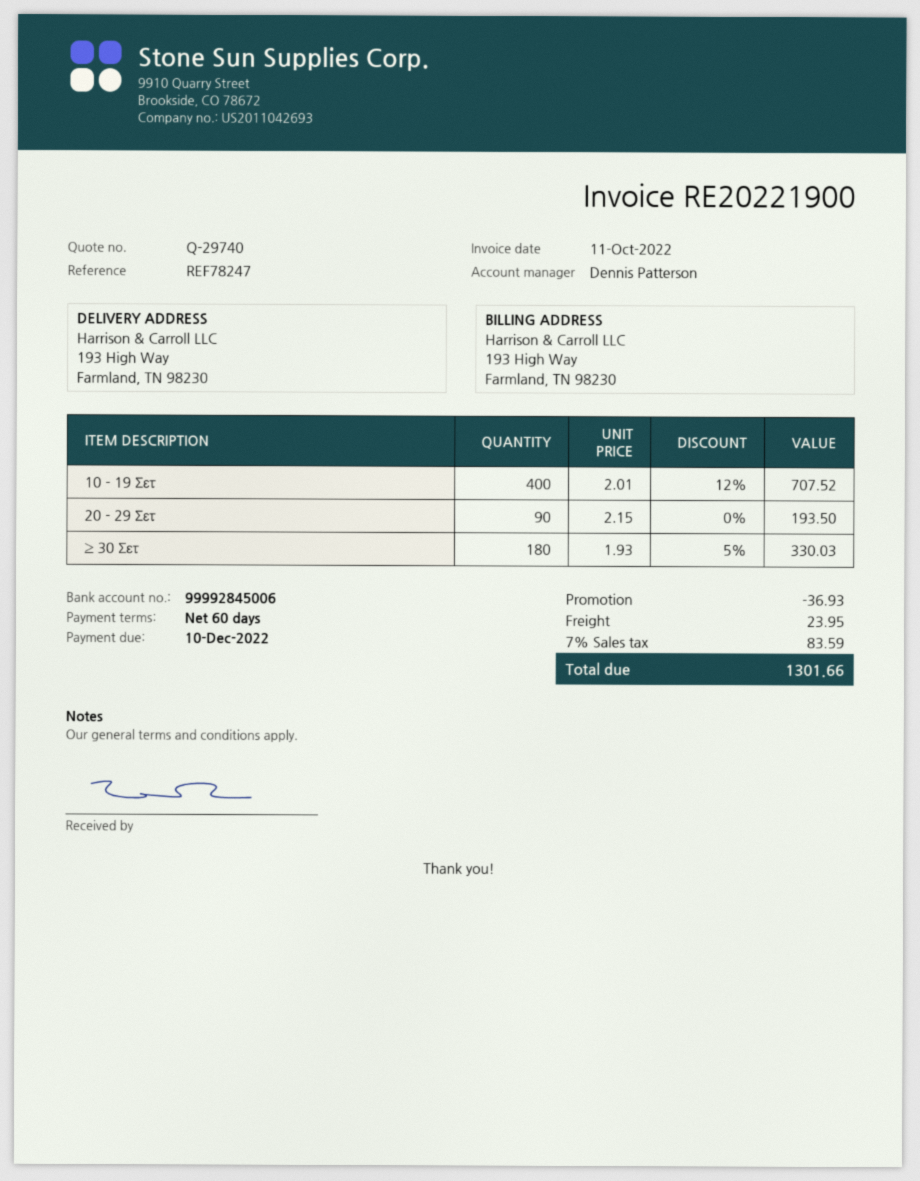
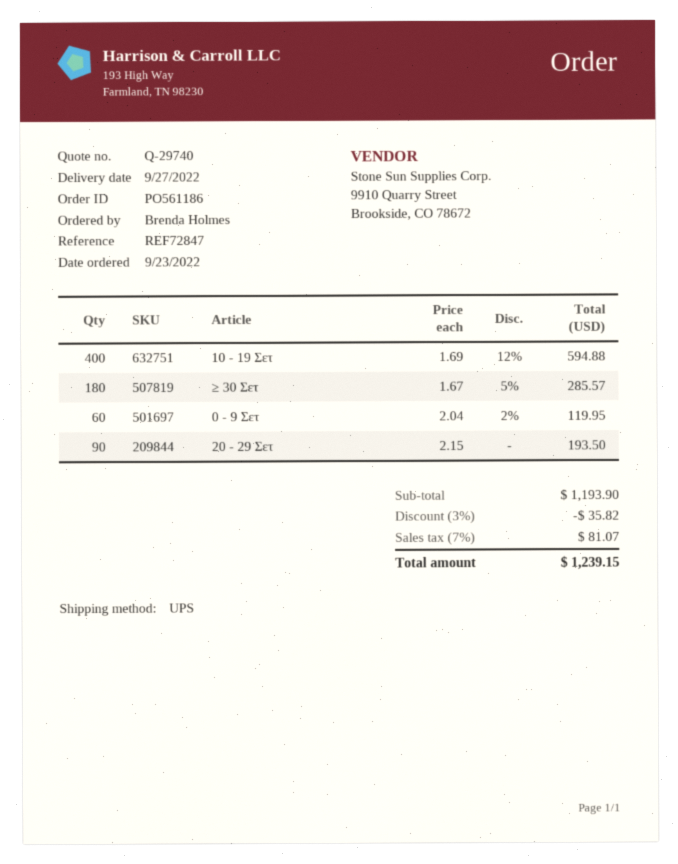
reference: REF78247 -> REF72847
10 - 19 Σετ: 400 x 2.01 - 12% = 707.52 -> 400 x 1.69 - 12% = 594.88
≥ 30 Σετ: 180 x 1.93 - 5% = 330.03 -> 180 x 1.67 - 5% = 285.57
0 - 9 Σετ: none -> 60 x 2.04 - 2% = 119.95
discount: 36.93 -> 35.82
shipping: 23.95 -> none
tax: 7% = 83.59 -> 7% = 81.07
total: 1301.66 -> 1239.15

